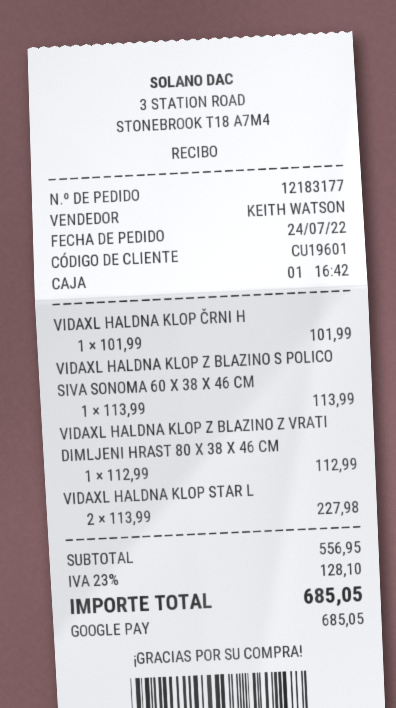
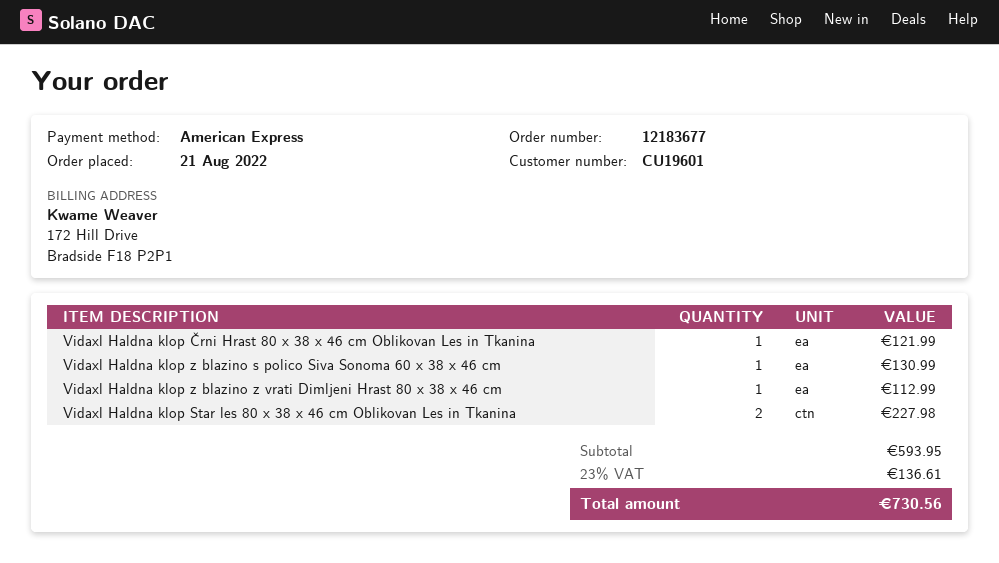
order number: 12183177 -> 12183677
order date: 2022-07-24 -> 2022-08-21
payment method: Google Pay -> American Express
VIDAXL HALDNA KLOP ČRNI H: 1 for 101.99 -> 1 for 121.99
VIDAXL HALDNA KLOP Z BLAZINO S POLICO SIVA SONOMA 60 X 38 X 46 CM: 1 for 113.99 -> 1 for 130.99
subtotal: 556.95 -> 593.95
tax: 23% = 128.10 -> 23% = 136.61
total: 685.05 -> 730.56

